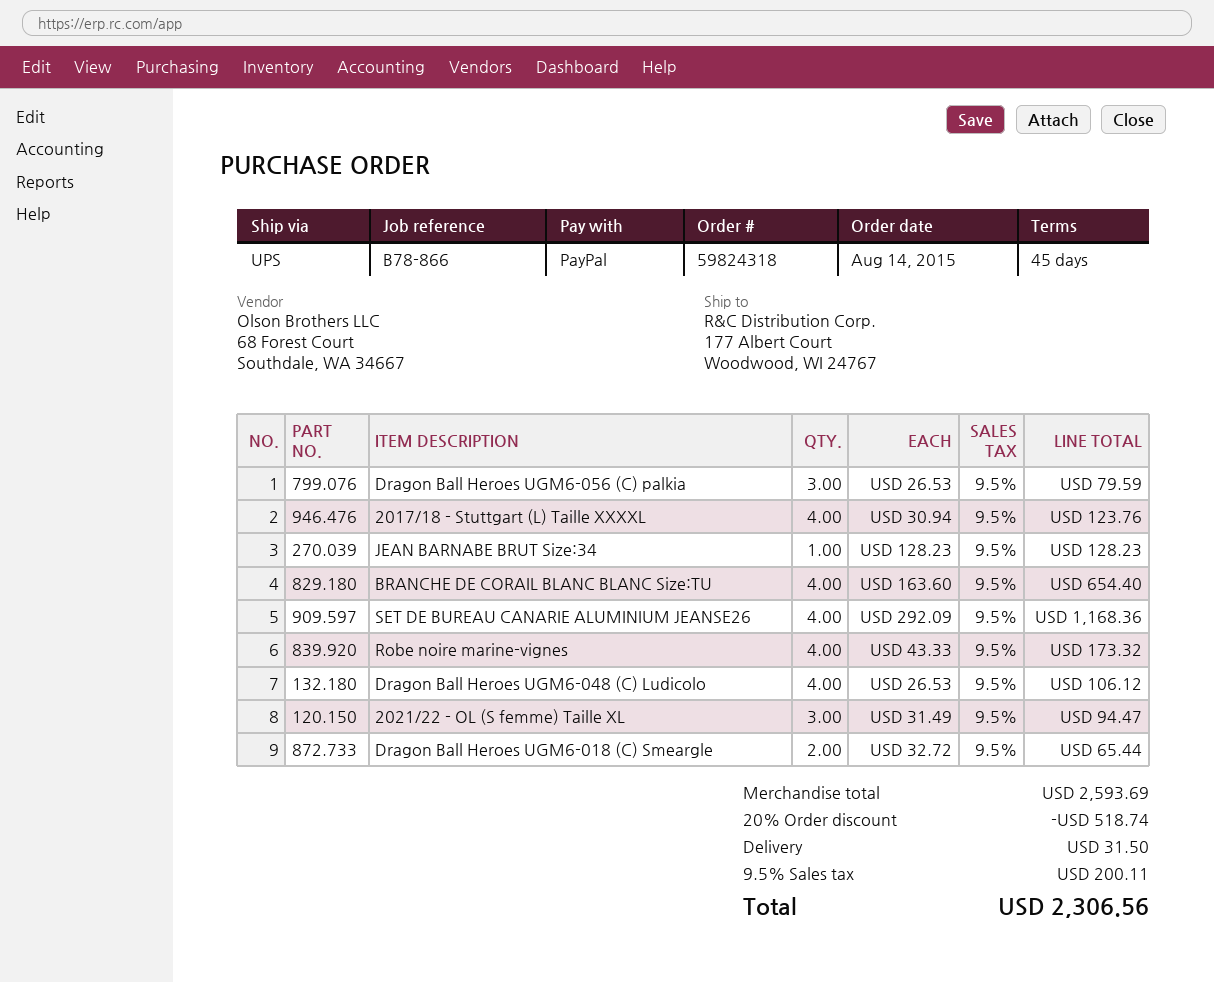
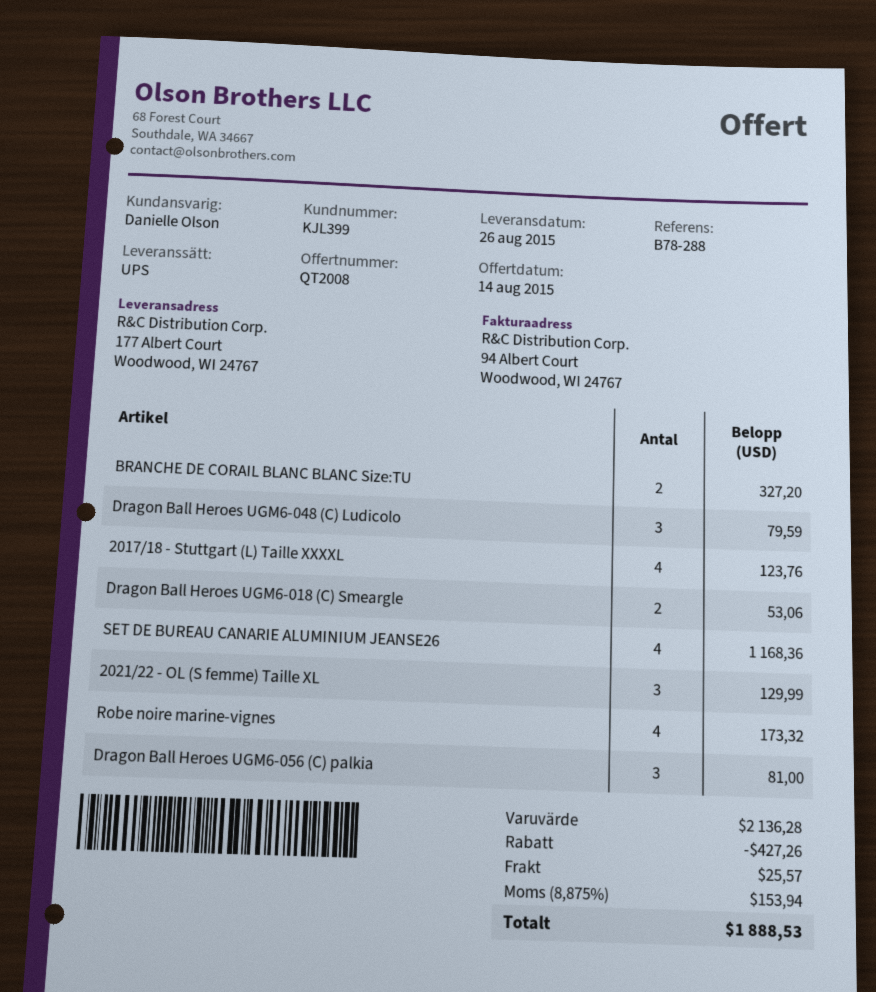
reference: B78-866 -> B78-288
Dragon Ball Heroes UGM6-056 (C) palkia: 3 for 79.59 -> 3 for 81.00
JEAN BARNABE BRUT Size:34: 1 for 128.23 -> none
BRANCHE DE CORAIL BLANC BLANC Size:TU: 4 for 654.40 -> 2 for 327.20
Dragon Ball Heroes UGM6-048 (C) Ludicolo: 4 for 106.12 -> 3 for 79.59
2021/22 - OL (S femme) Taille XL: 3 for 94.47 -> 3 for 129.99
Dragon Ball Heroes UGM6-018 (C) Smeargle: 2 for 65.44 -> 2 for 53.06
subtotal: 2593.69 -> 2136.28
discount: 518.74 -> 427.26
shipping: 31.50 -> 25.57
tax: 9.5% = 200.11 -> 8.875% = 153.94
total: 2306.56 -> 1888.53

